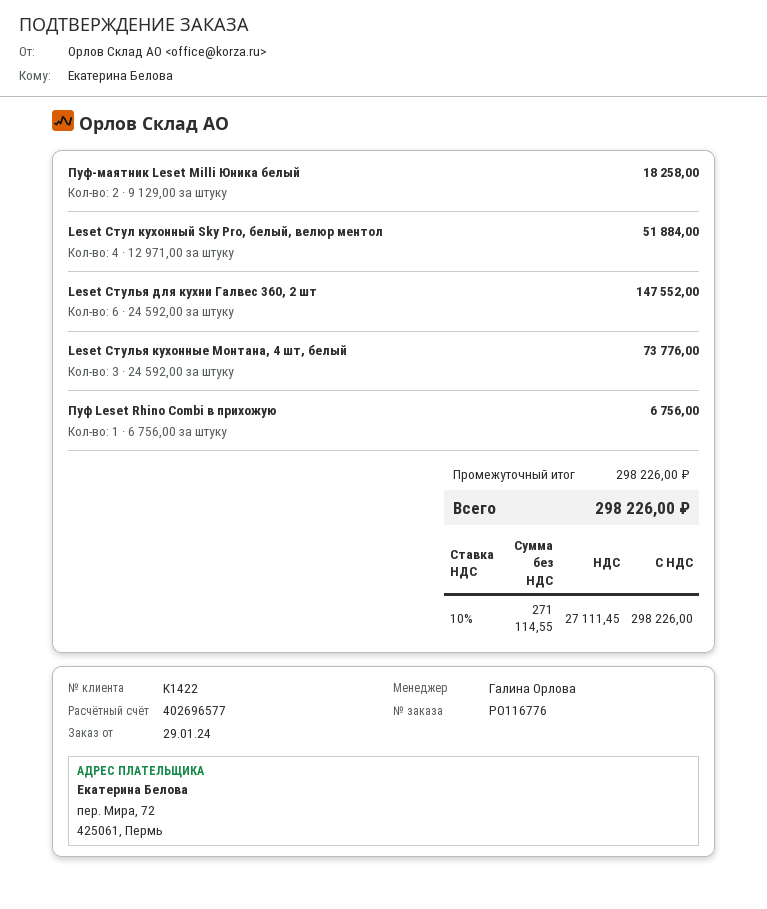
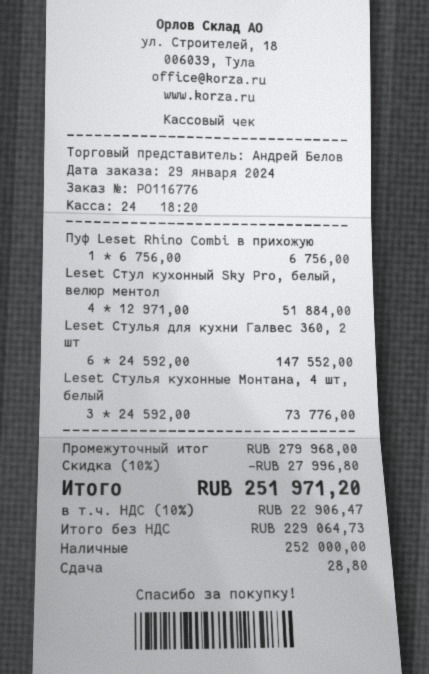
sales rep: Галина Орлова -> Андрей Белов
Пуф-маятник Leset Milli Юника белый: 2 x 9129.00 = 18258.00 -> none
subtotal: 298226.00 -> 279968.00
discount: none -> 10% = 27996.80
net: 271114.55 -> 229064.73
tax: 10% = 27111.45 -> 10% = 22906.47
total: 298226.00 -> 251971.20

